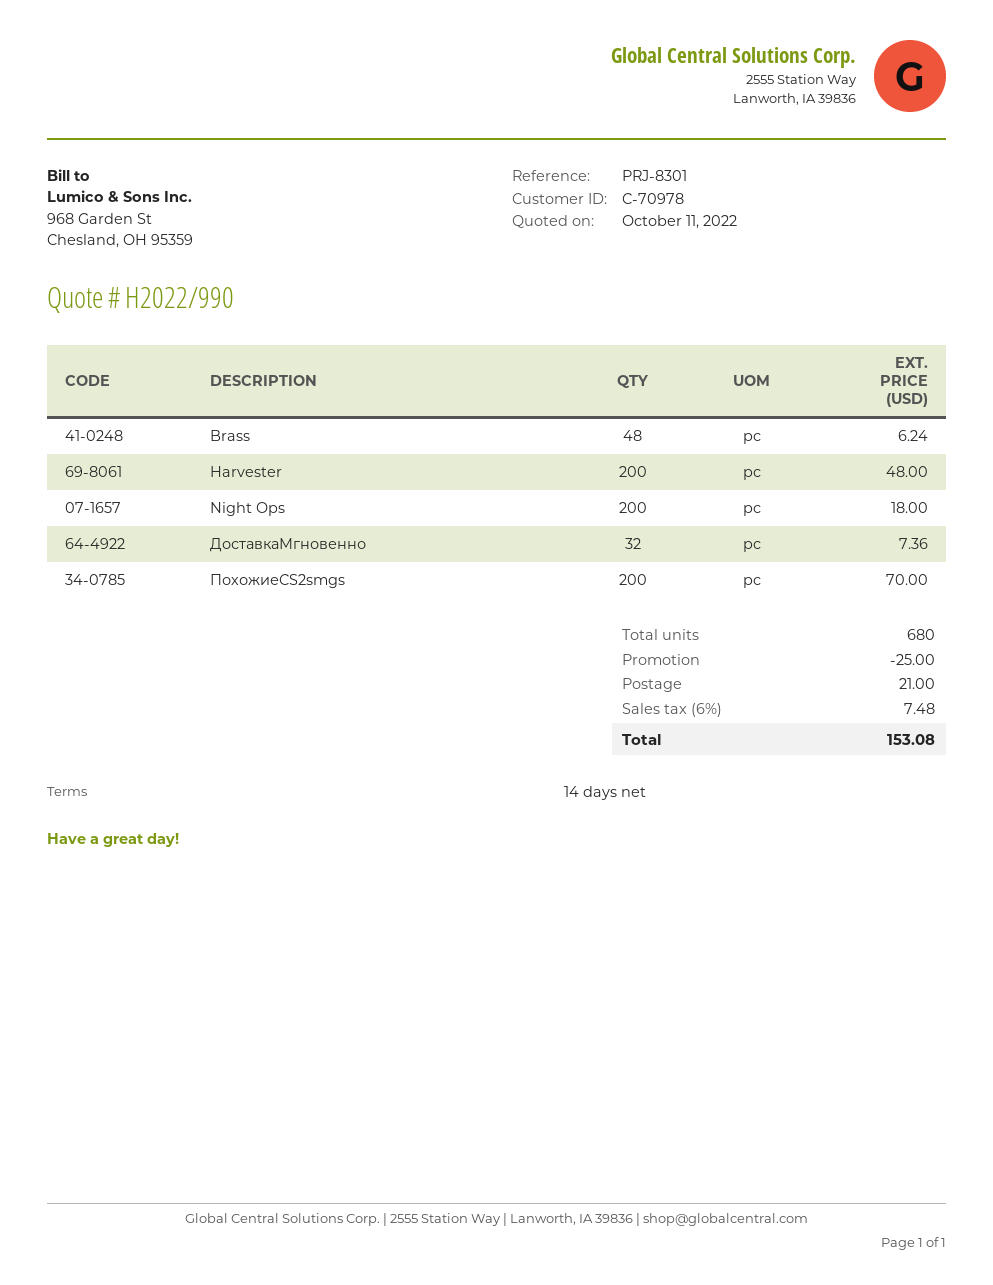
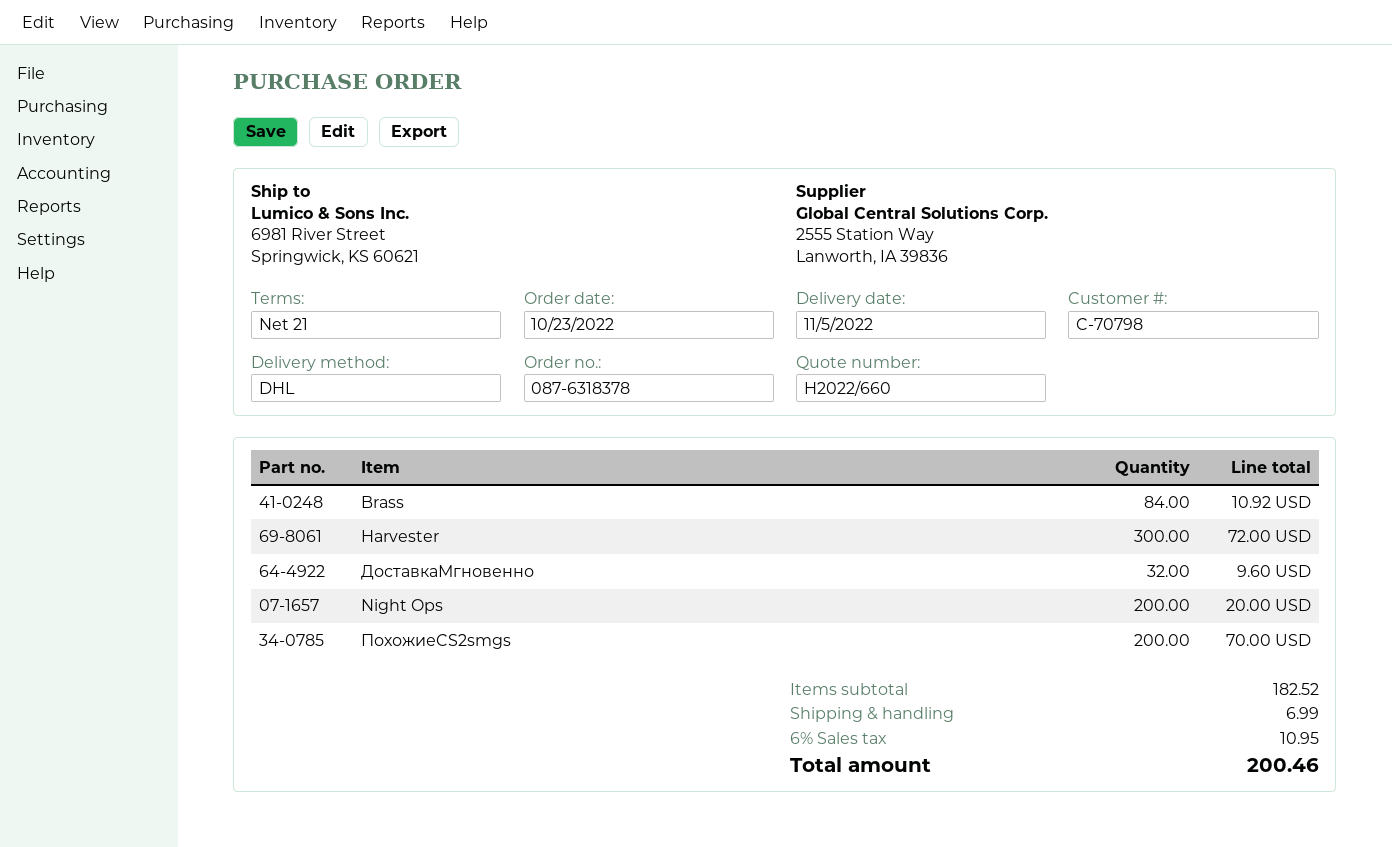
quote number: H2022/990 -> H2022/660
payment terms: 14 days -> 21 days
customer number: C-70978 -> C-70798
Brass: 48 for 6.24 -> 84 for 10.92
Harvester: 200 for 48.00 -> 300 for 72.00
Night Ops: 200 for 18.00 -> 200 for 20.00
ДоставкаМгновенно: 32 for 7.36 -> 32 for 9.60
discount: 25.00 -> none
shipping: 21.00 -> 6.99
tax: 6% = 7.48 -> 6% = 10.95
total: 153.08 -> 200.46

